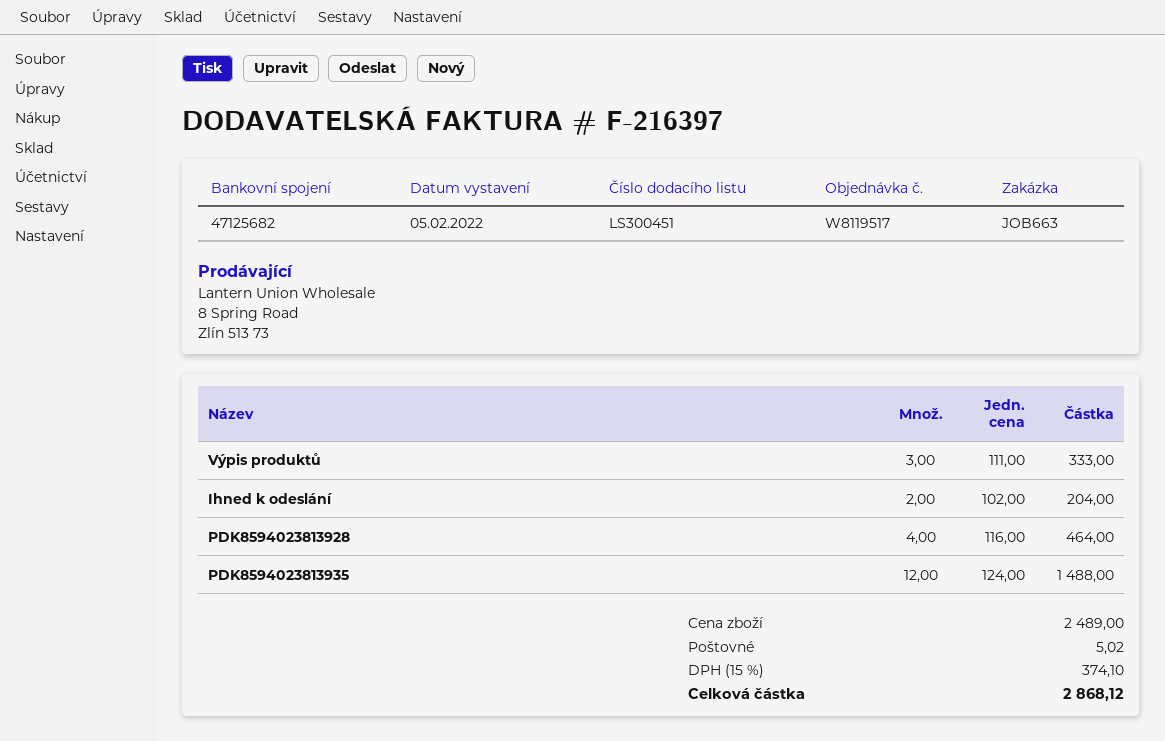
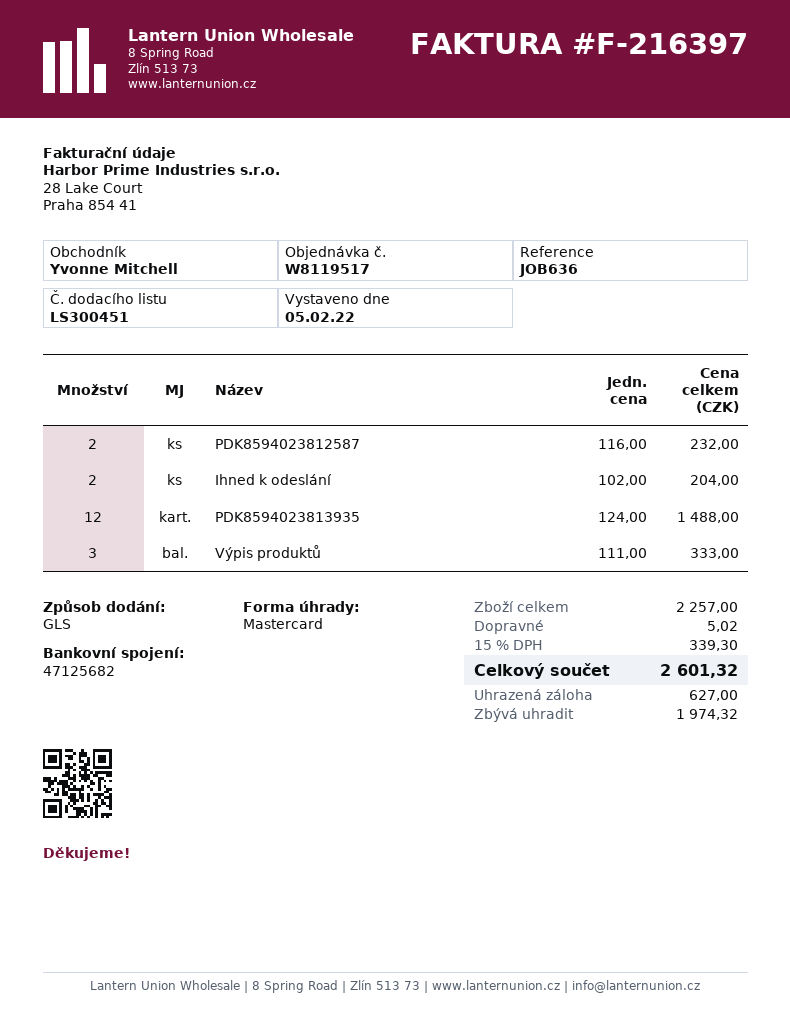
reference: JOB663 -> JOB636
PDK8594023813928: 4 x 116.00 = 464.00 -> none
PDK8594023812587: none -> 2 x 116.00 = 232.00
subtotal: 2489.00 -> 2257.00
tax: 15% = 374.10 -> 15% = 339.30
total: 2868.12 -> 2601.32

